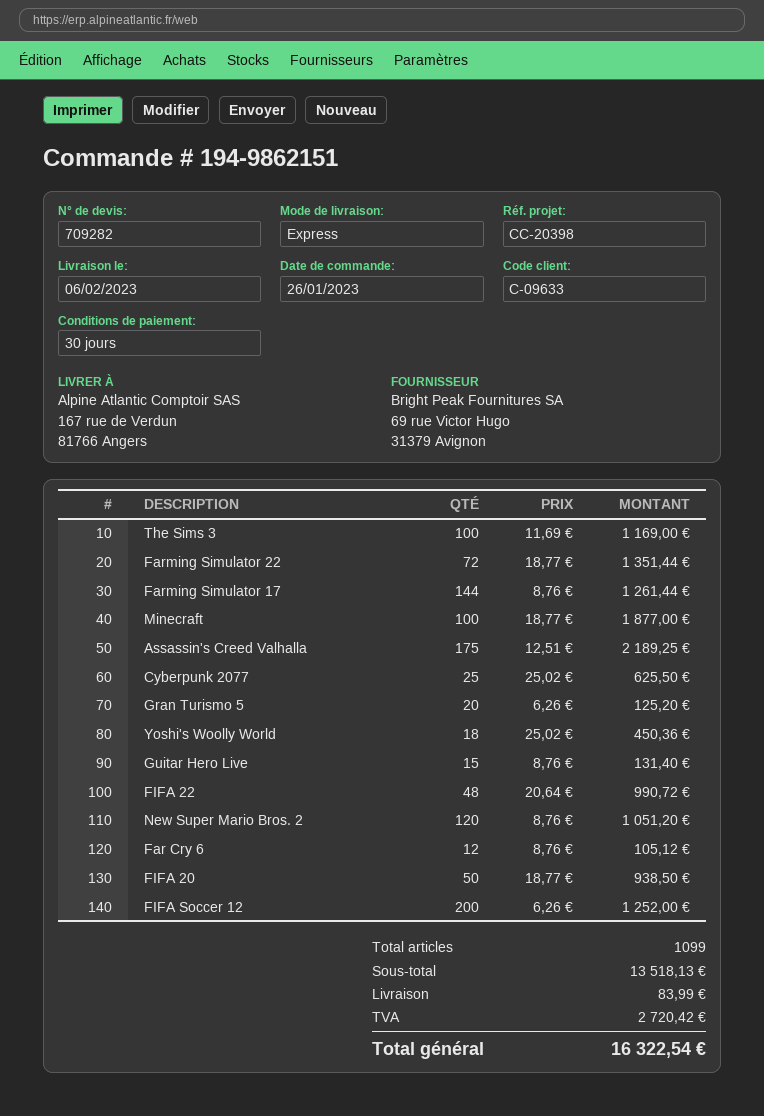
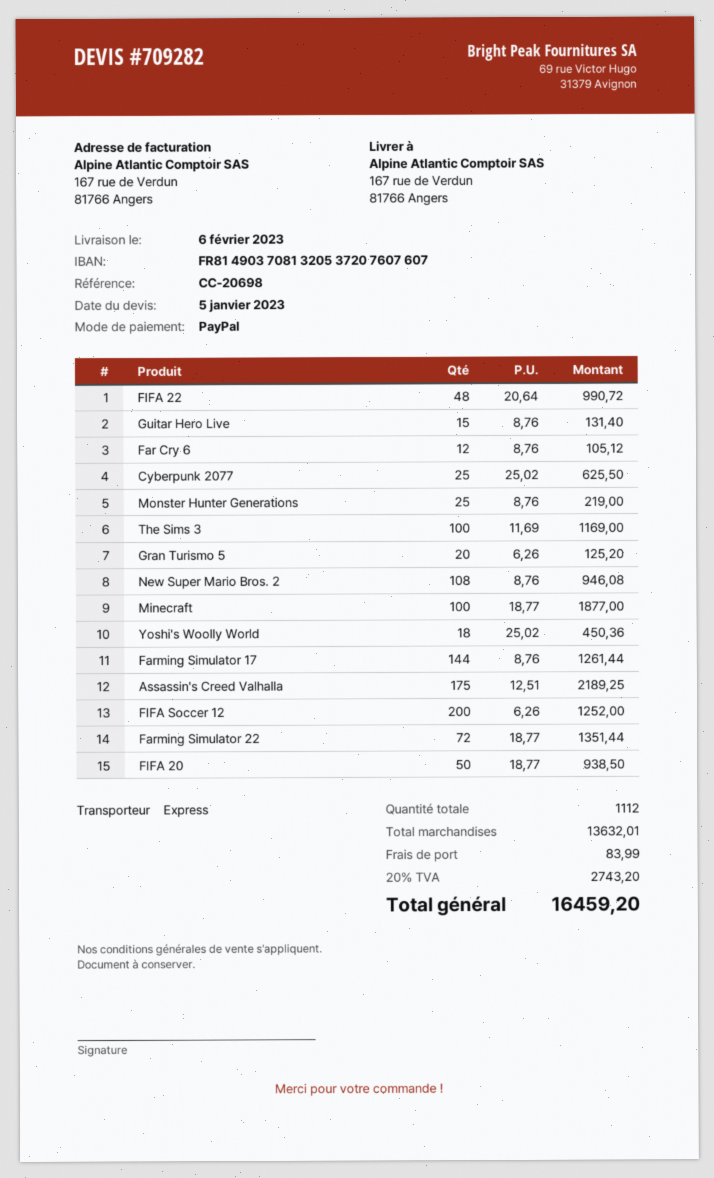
reference: CC-20398 -> CC-20698
New Super Mario Bros. 2: 120 x 8.76 = 1051.20 -> 108 x 8.76 = 946.08
Monster Hunter Generations: none -> 25 x 8.76 = 219.00
total quantity: 1099 -> 1112
subtotal: 13518.13 -> 13632.01
tax: 2720.42 -> 2743.20
total: 16322.54 -> 16459.20

